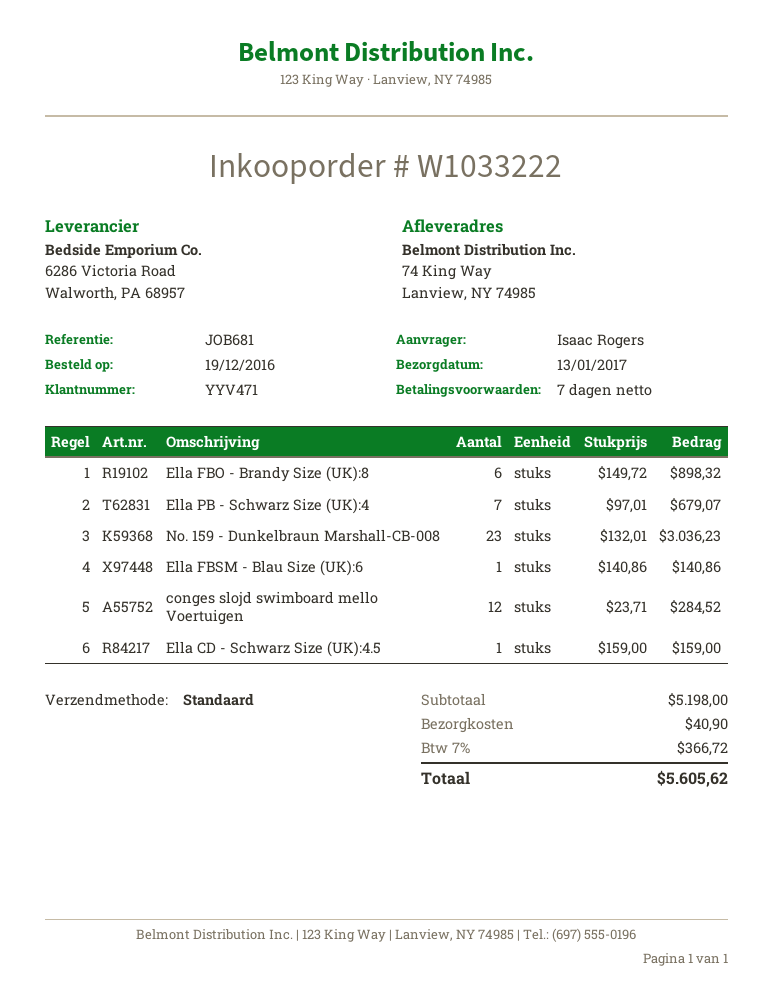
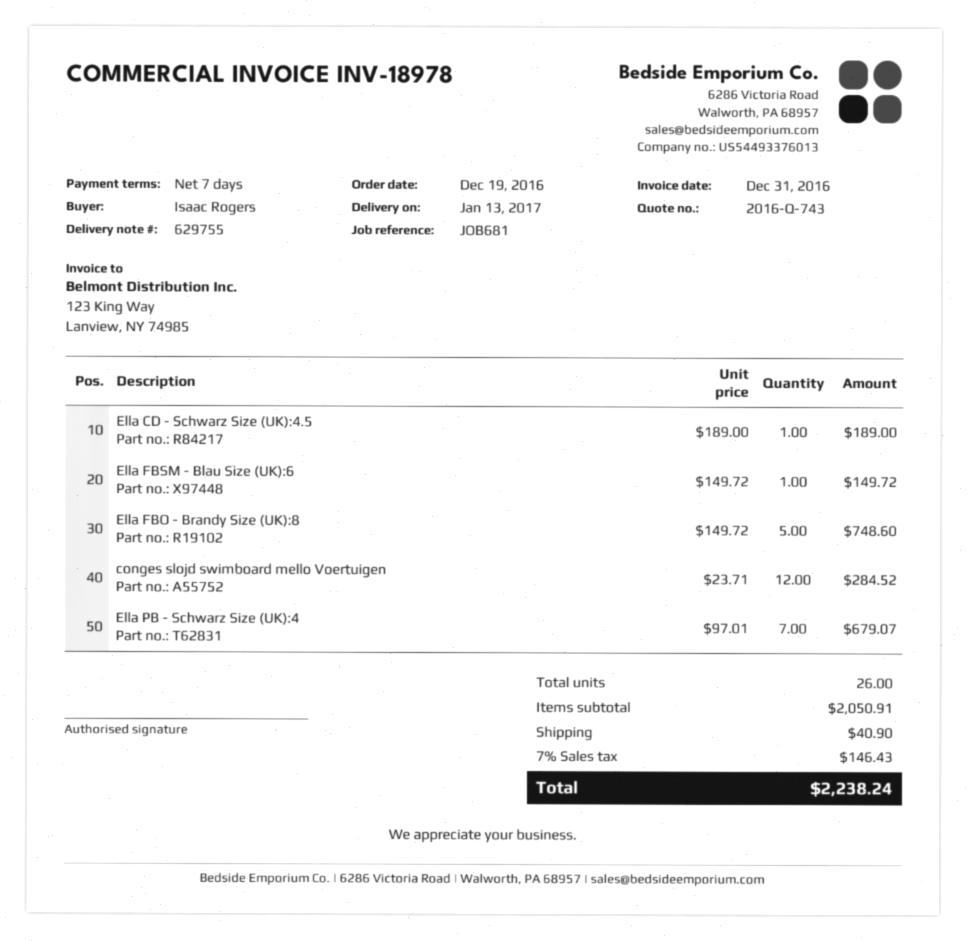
Ella FBO - Brandy Size (UK):8: 6 x 149.72 = 898.32 -> 5 x 149.72 = 748.60
No. 159 - Dunkelbraun Marshall-CB-008: 23 x 132.01 = 3036.23 -> none
Ella FBSM - Blau Size (UK):6: 1 x 140.86 = 140.86 -> 1 x 149.72 = 149.72
Ella CD - Schwarz Size (UK):4.5: 1 x 159.00 = 159.00 -> 1 x 189.00 = 189.00
subtotal: 5198.00 -> 2050.91
tax: 7% = 366.72 -> 7% = 146.43
total: 5605.62 -> 2238.24

